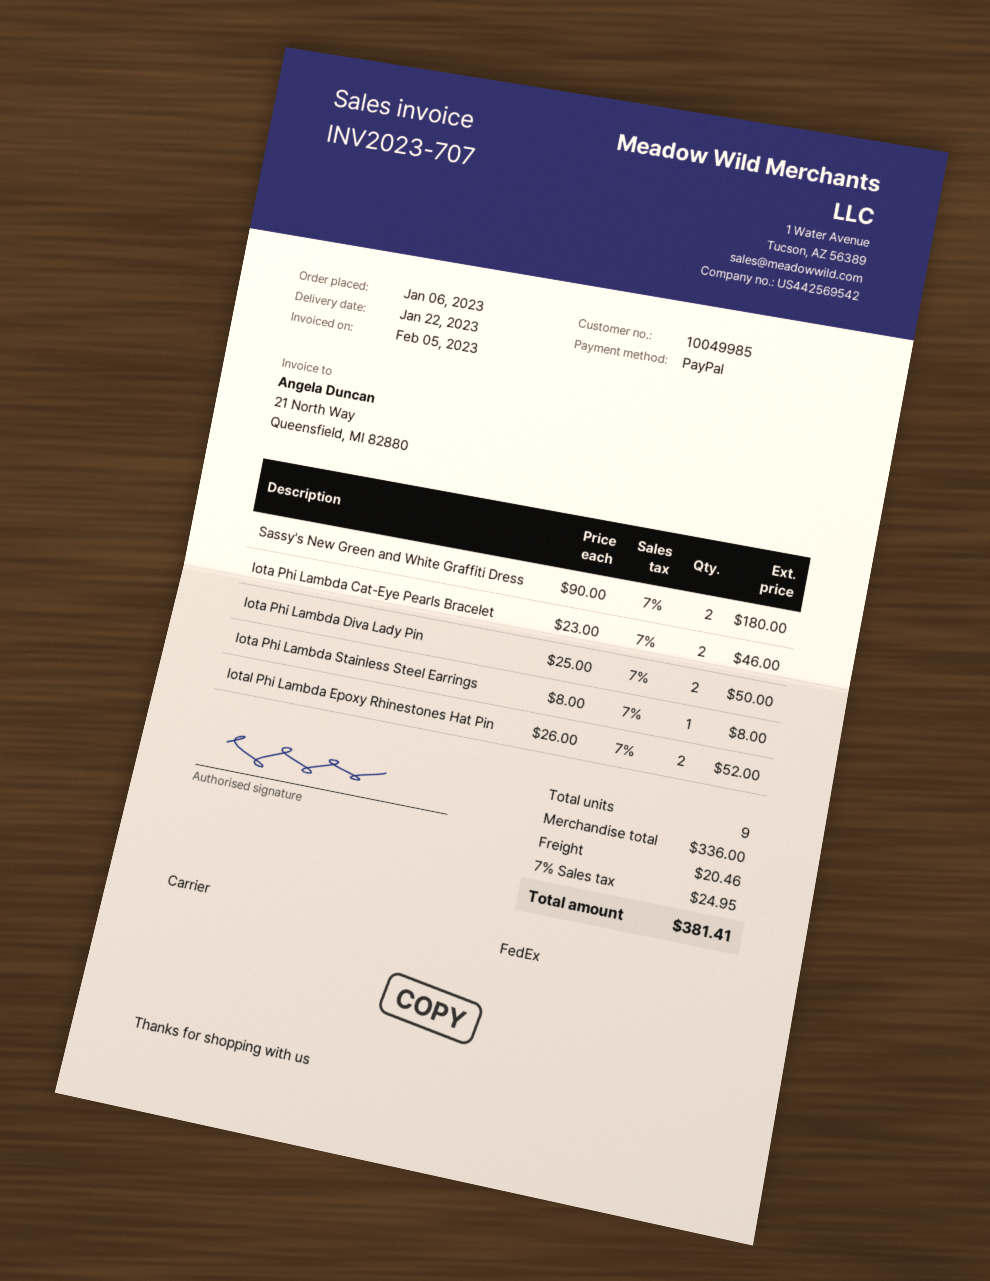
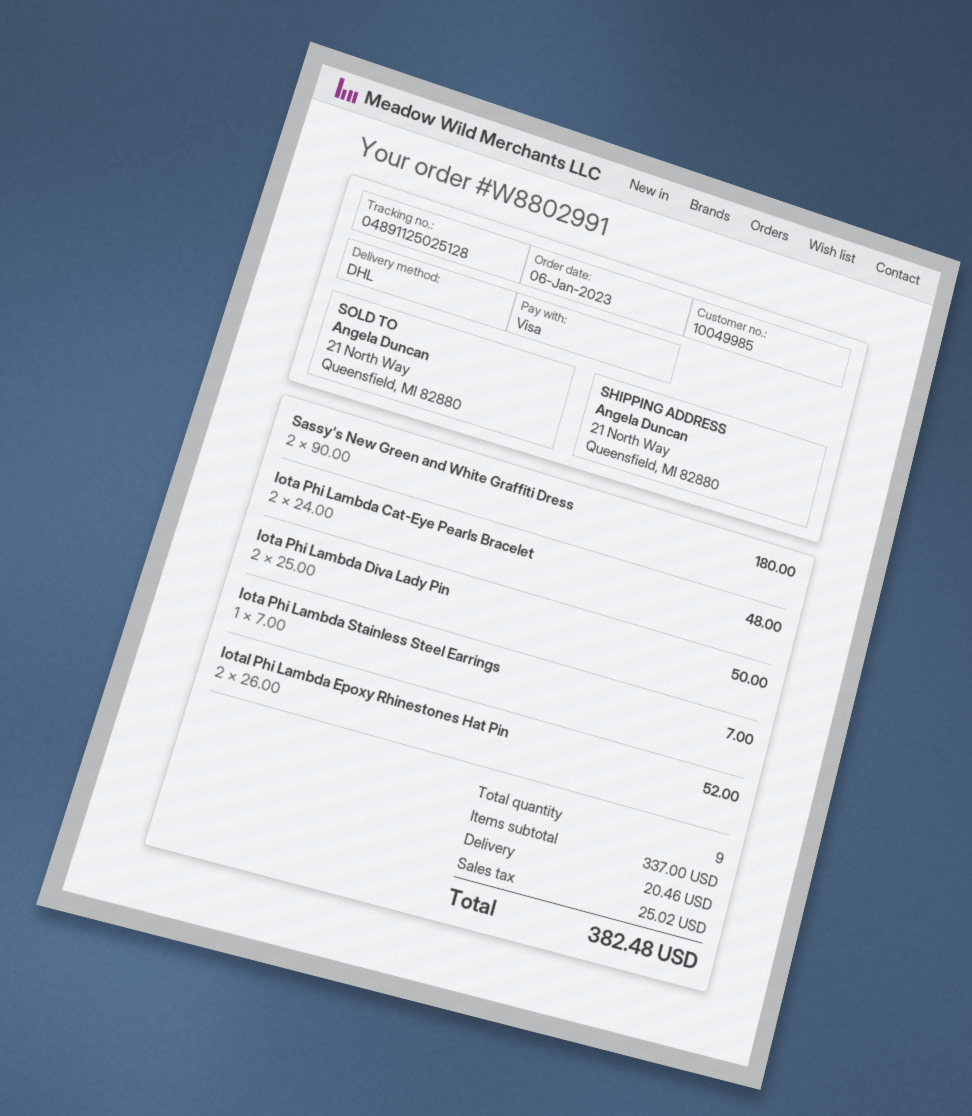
payment method: PayPal -> Visa
shipping method: FedEx -> DHL
Iota Phi Lambda Cat-Eye Pearls Bracelet: 2 x 23.00 = 46.00 -> 2 x 24.00 = 48.00
Iota Phi Lambda Stainless Steel Earrings: 1 x 8.00 = 8.00 -> 1 x 7.00 = 7.00
subtotal: 336.00 -> 337.00
tax: 24.95 -> 25.02
total: 381.41 -> 382.48

